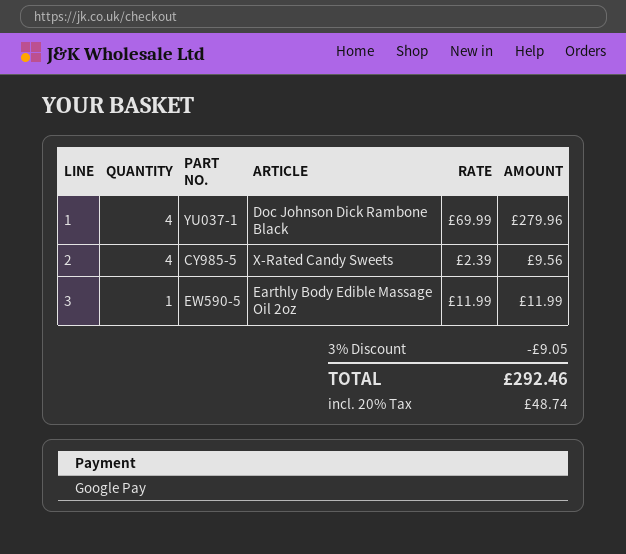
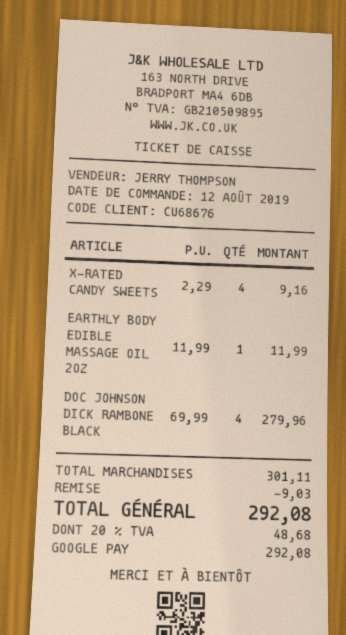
X-Rated Candy Sweets: 4 x 2.39 = 9.56 -> 4 x 2.29 = 9.16
discount: 9.05 -> 9.03
tax: 20% = 48.74 -> 20% = 48.68
total: 292.46 -> 292.08

